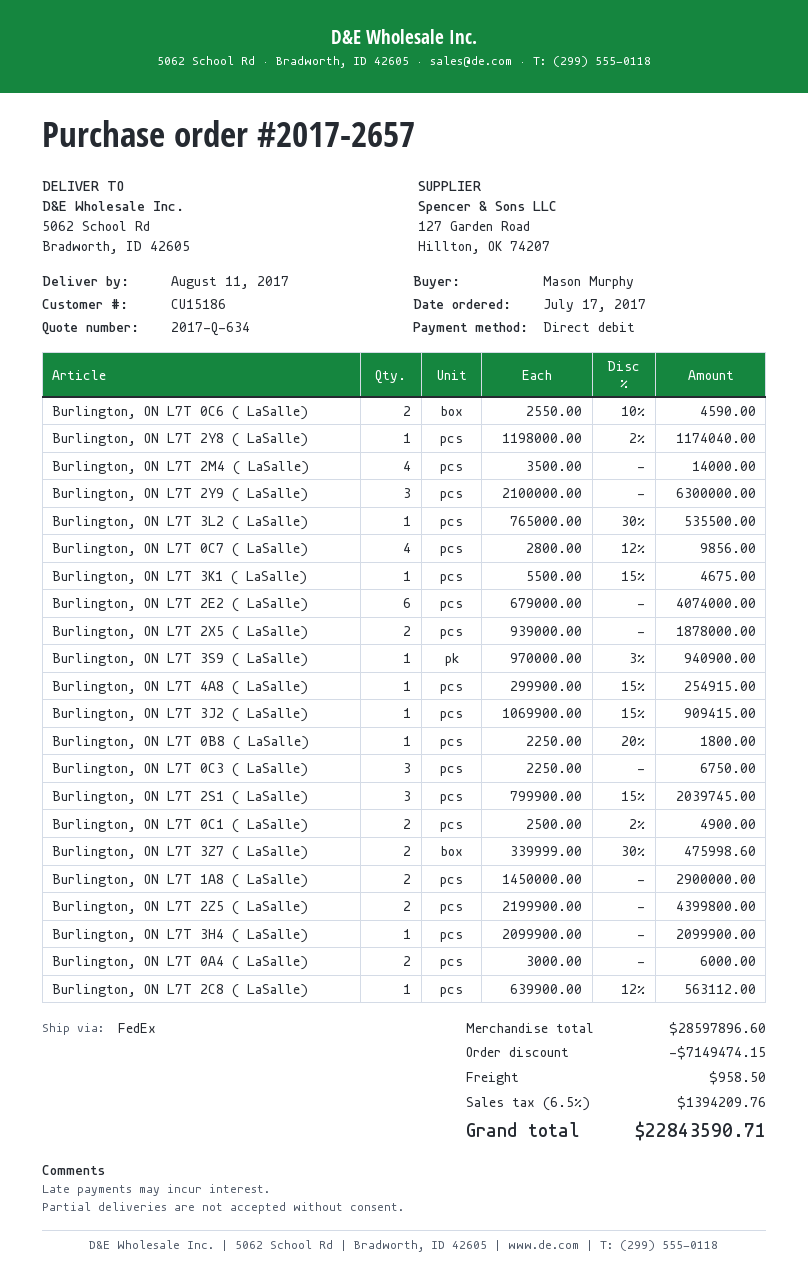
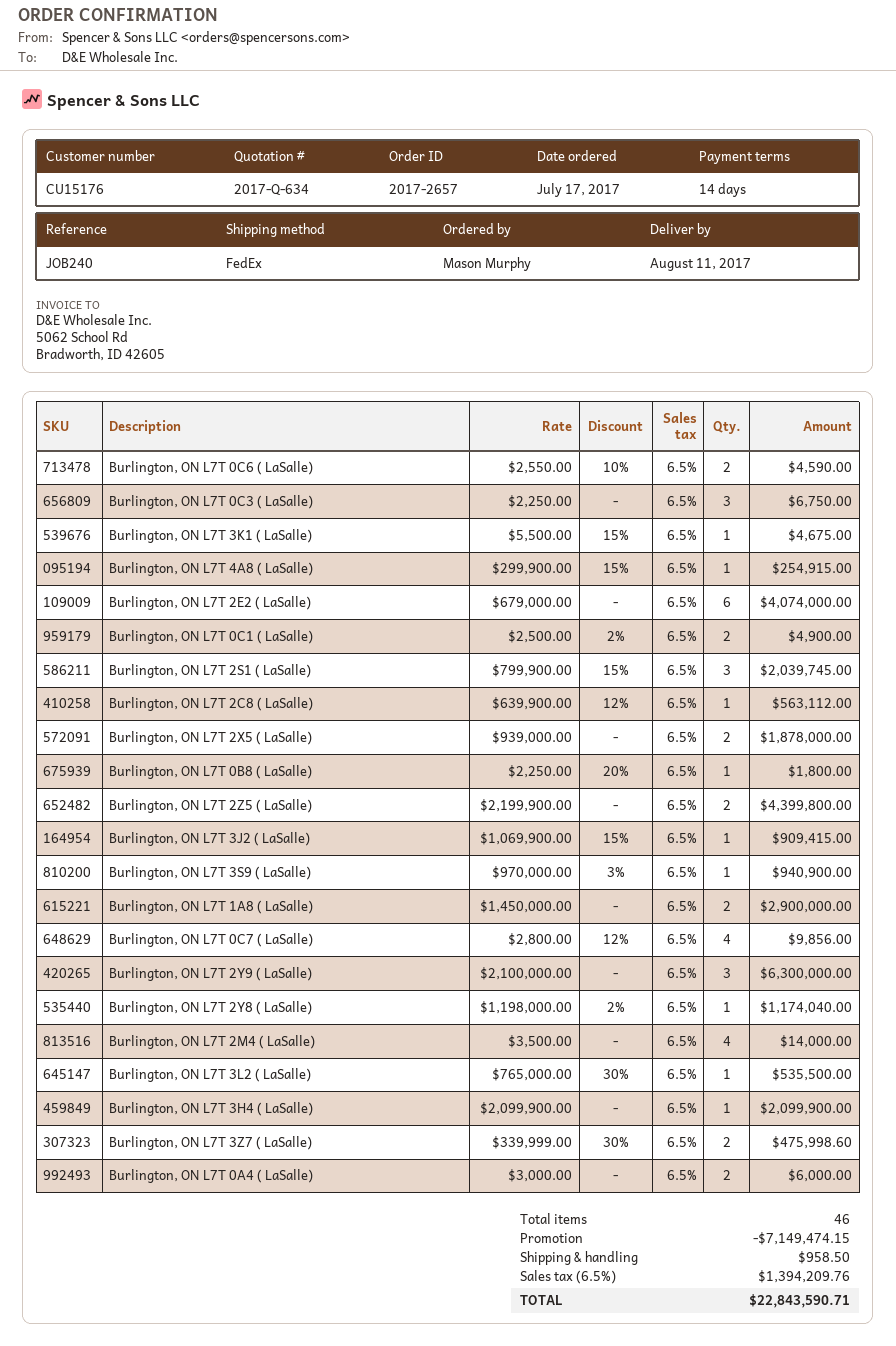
customer number: CU15186 -> CU15176

